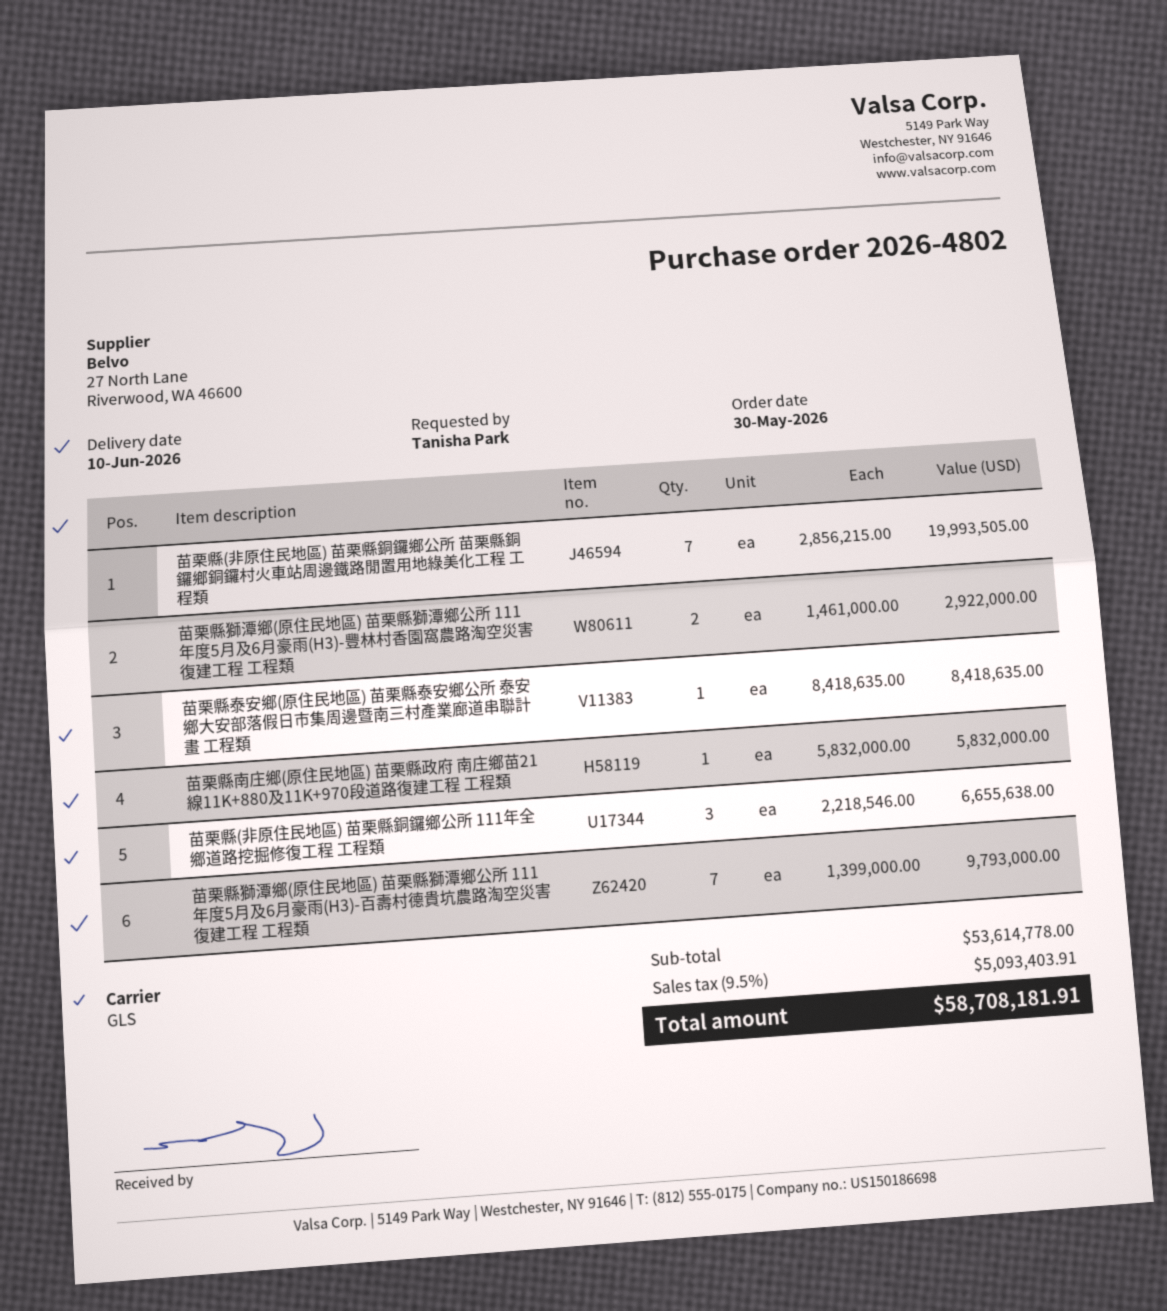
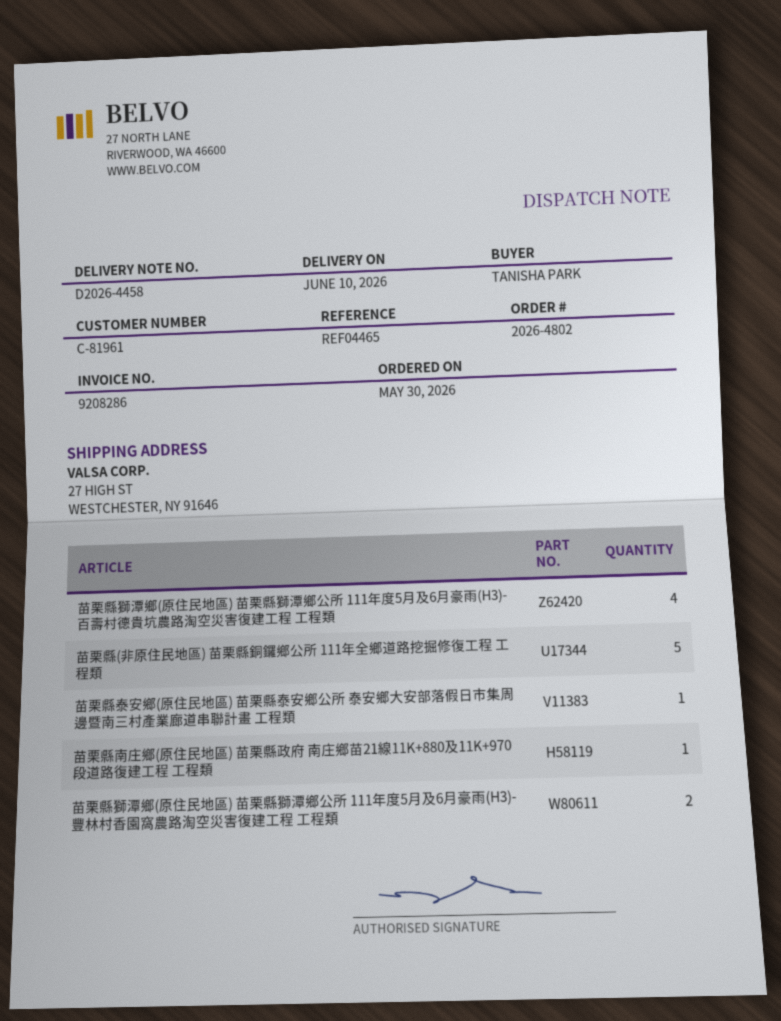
苗栗縣(非原住民地區) 苗栗縣銅鑼鄉公所 苗栗縣銅鑼鄉銅鑼村火車站周邊鐵路閒置用地綠美化工程 工程類: 7 -> none
苗栗縣(非原住民地區) 苗栗縣銅鑼鄉公所 111年全鄉道路挖掘修復工程 工程類: 3 -> 5
苗栗縣獅潭鄉(原住民地區) 苗栗縣獅潭鄉公所 111年度5月及6月豪雨(H3)-百壽村德貴坑農路淘空災害復建工程 工程類: 7 -> 4

